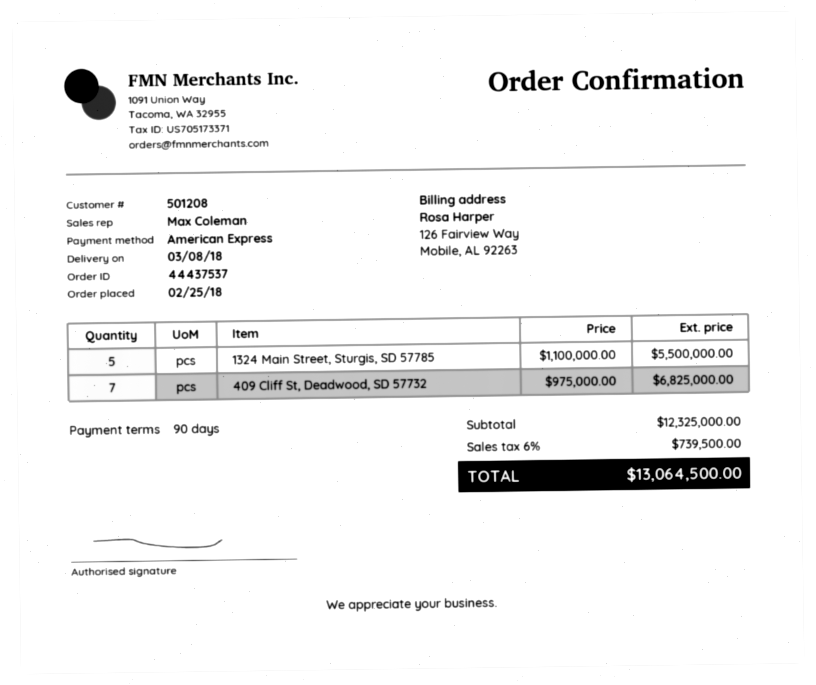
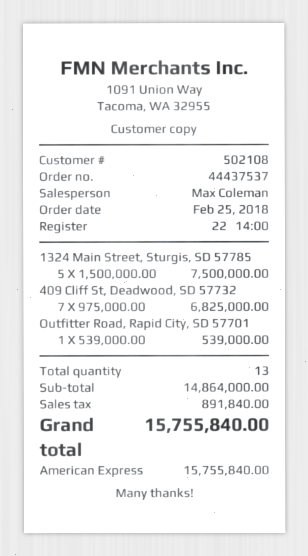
customer number: 501208 -> 502108
1324 Main Street, Sturgis, SD 57785: 5 x 1100000.00 = 5500000.00 -> 5 x 1500000.00 = 7500000.00
Outfitter Road, Rapid City, SD 57701: none -> 1 x 539000.00 = 539000.00
subtotal: 12325000.00 -> 14864000.00
tax: 739500.00 -> 891840.00
total: 13064500.00 -> 15755840.00

